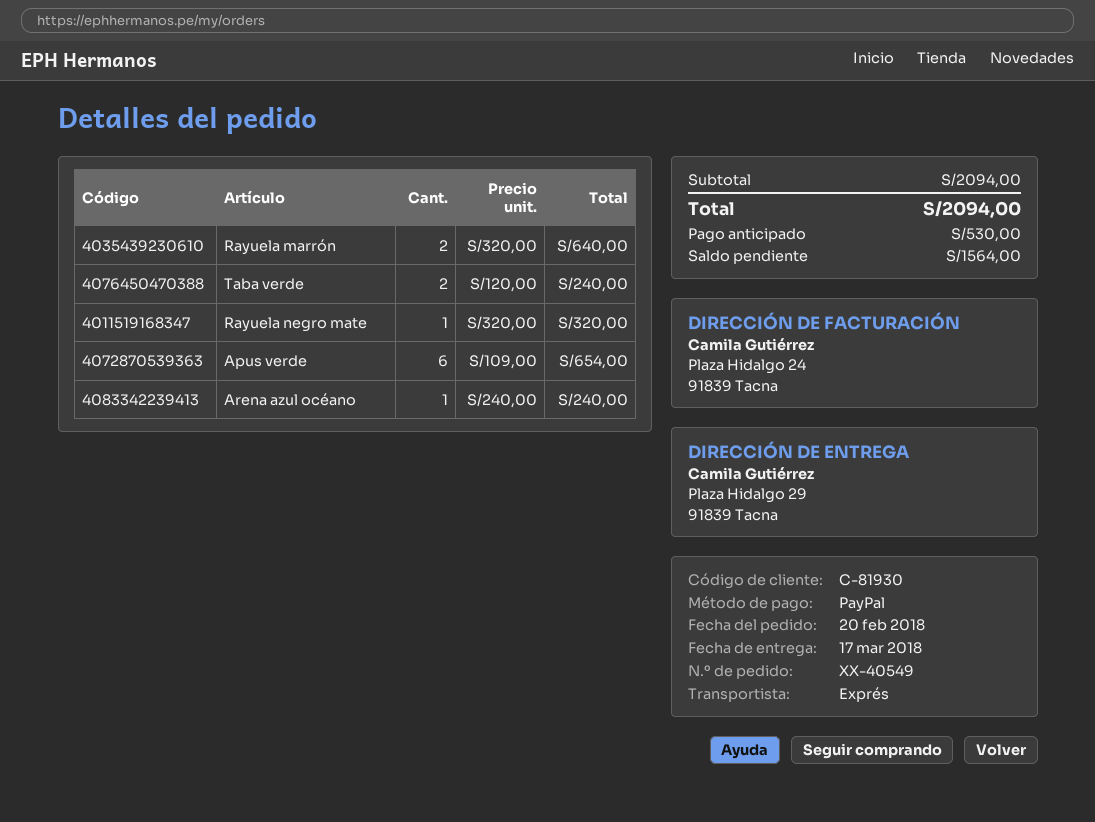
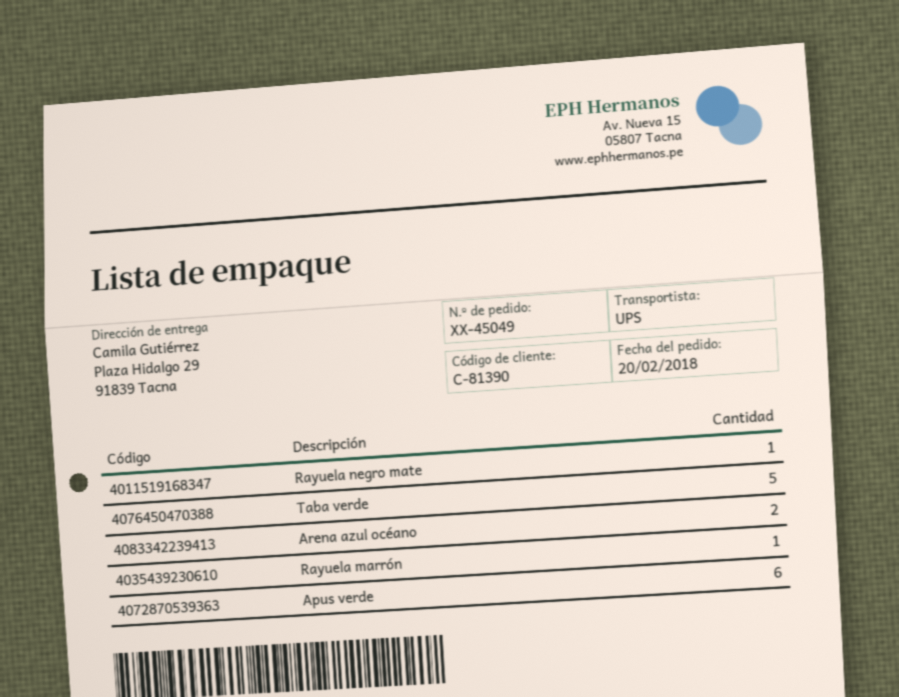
order number: XX-40549 -> XX-45049
customer number: C-81930 -> C-81390
shipping method: express -> UPS
Rayuela marrón: 2 -> 1
Taba verde: 2 -> 5
Arena azul océano: 1 -> 2

